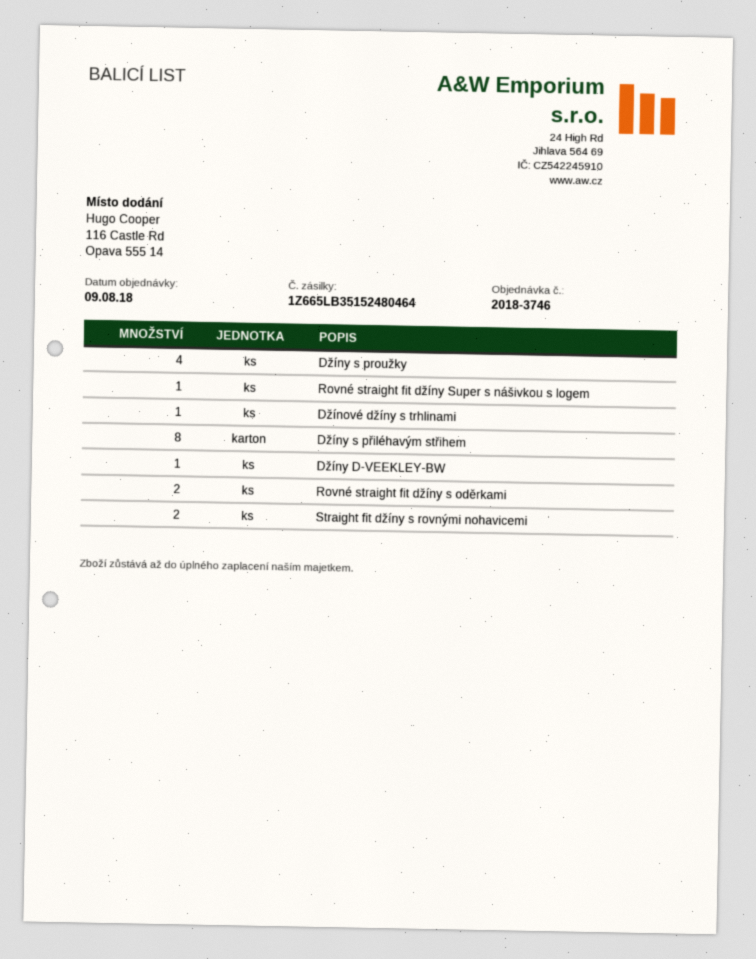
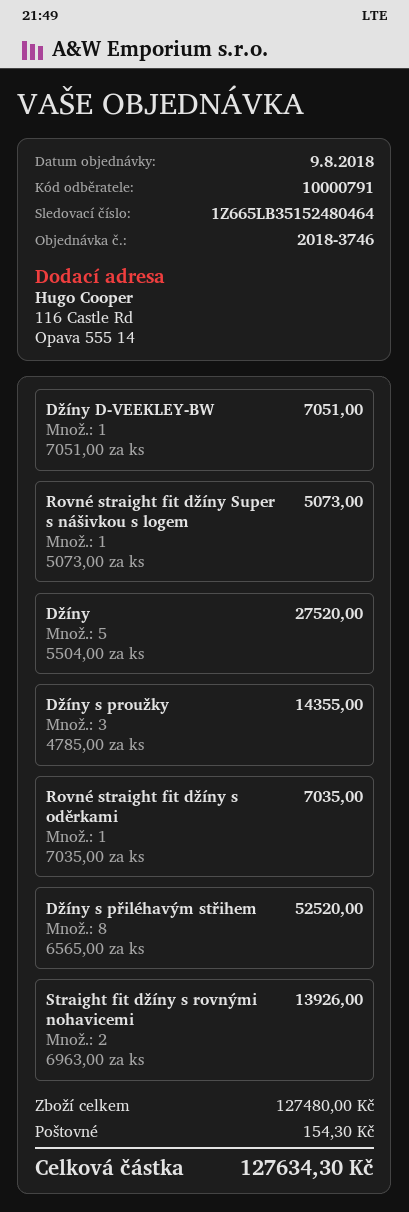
Džíny s proužky: 4 -> 3
Džínové džíny s trhlinami: 1 -> none
Rovné straight fit džíny s oděrkami: 2 -> 1
Džíny: none -> 5

